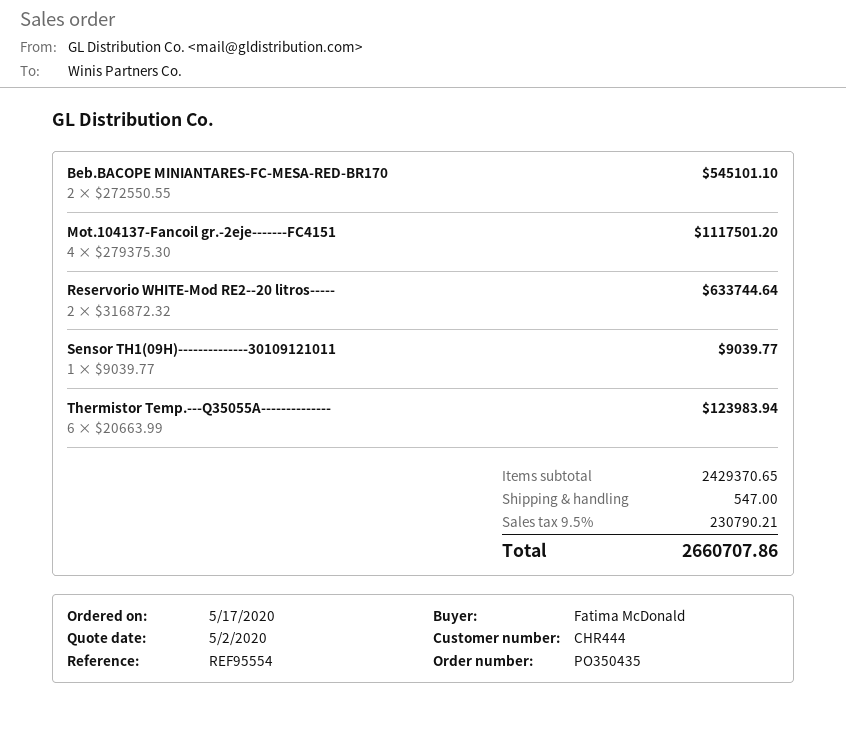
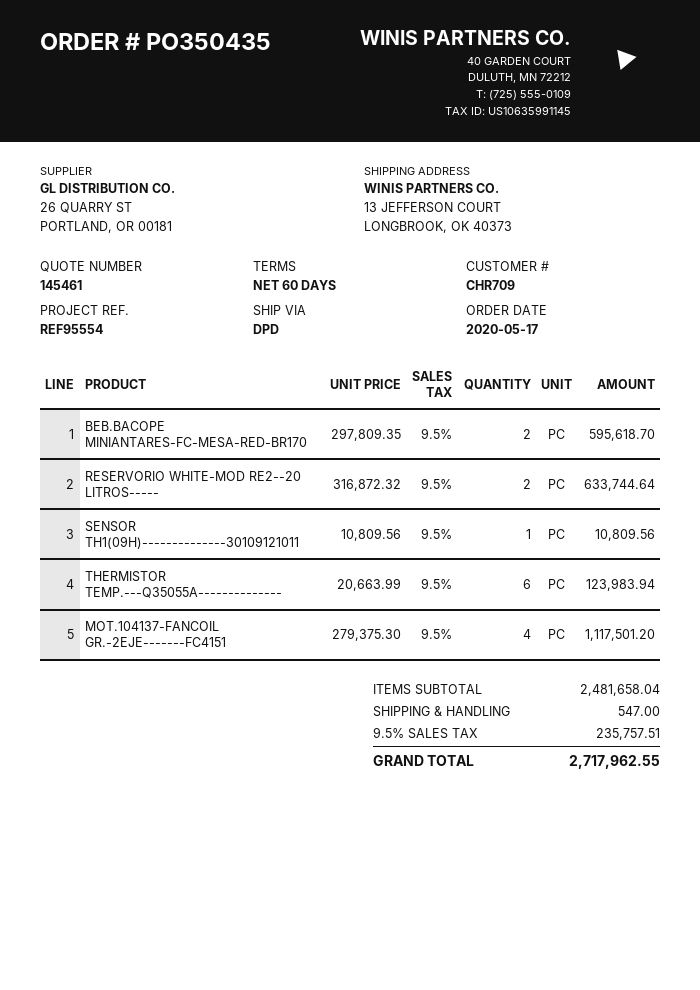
customer number: CHR444 -> CHR709
Beb.BACOPE MINIANTARES-FC-MESA-RED-BR170: 2 x 272550.55 = 545101.10 -> 2 x 297809.35 = 595618.70
Sensor TH1(09H)--------------30109121011: 1 x 9039.77 = 9039.77 -> 1 x 10809.56 = 10809.56
subtotal: 2429370.65 -> 2481658.04
tax: 9.5% = 230790.21 -> 9.5% = 235757.51
total: 2660707.86 -> 2717962.55

